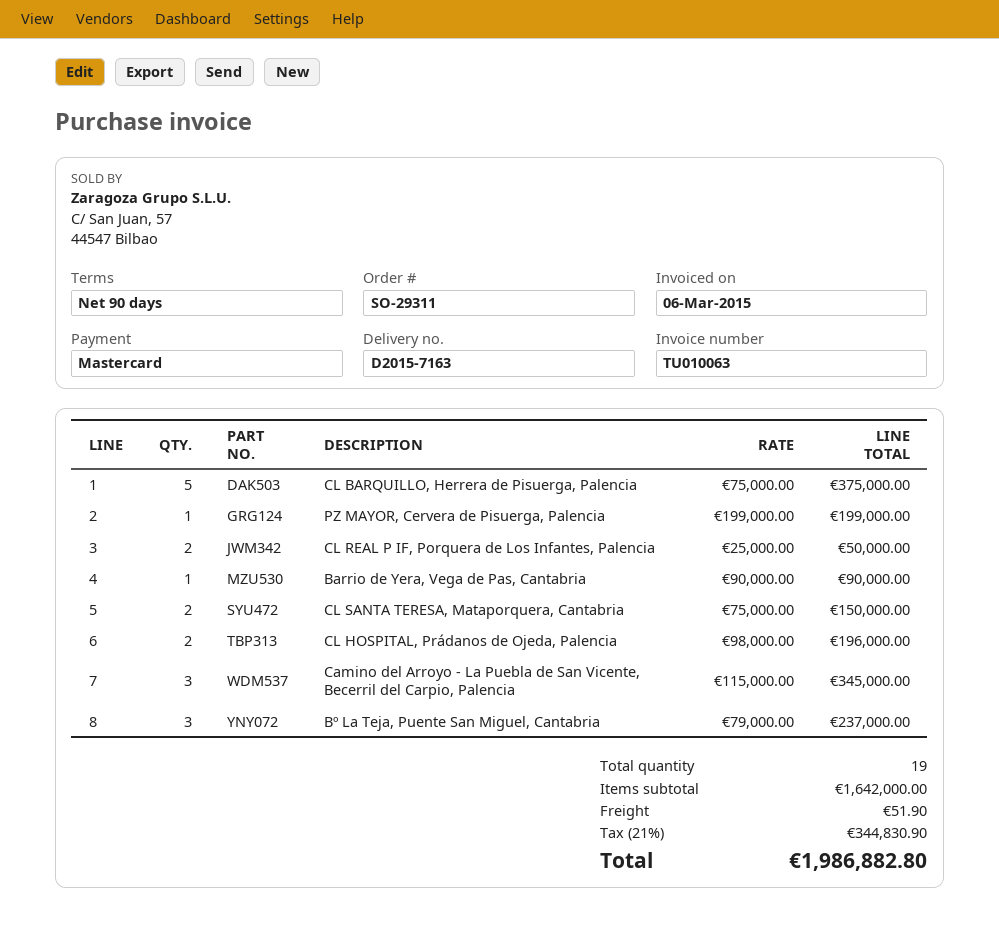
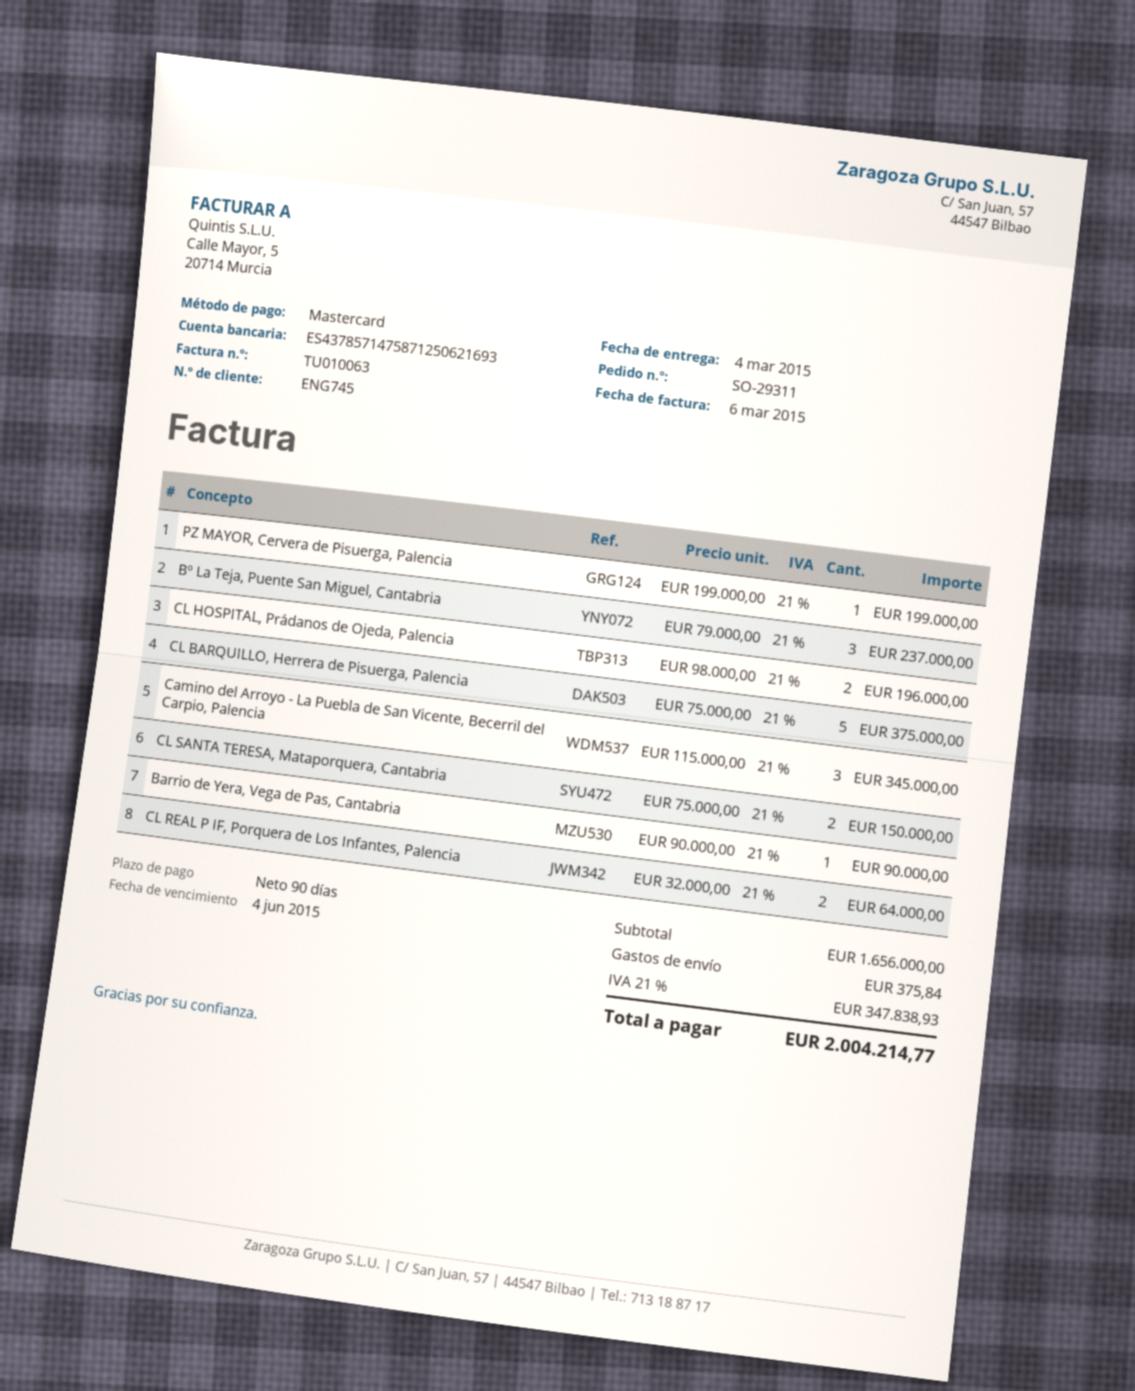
CL REAL P IF, Porquera de Los Infantes, Palencia: 2 x 25000.00 = 50000.00 -> 2 x 32000.00 = 64000.00
subtotal: 1642000.00 -> 1656000.00
shipping: 51.90 -> 375.84
tax: 21% = 344830.90 -> 21% = 347838.93
total: 1986882.80 -> 2004214.77

